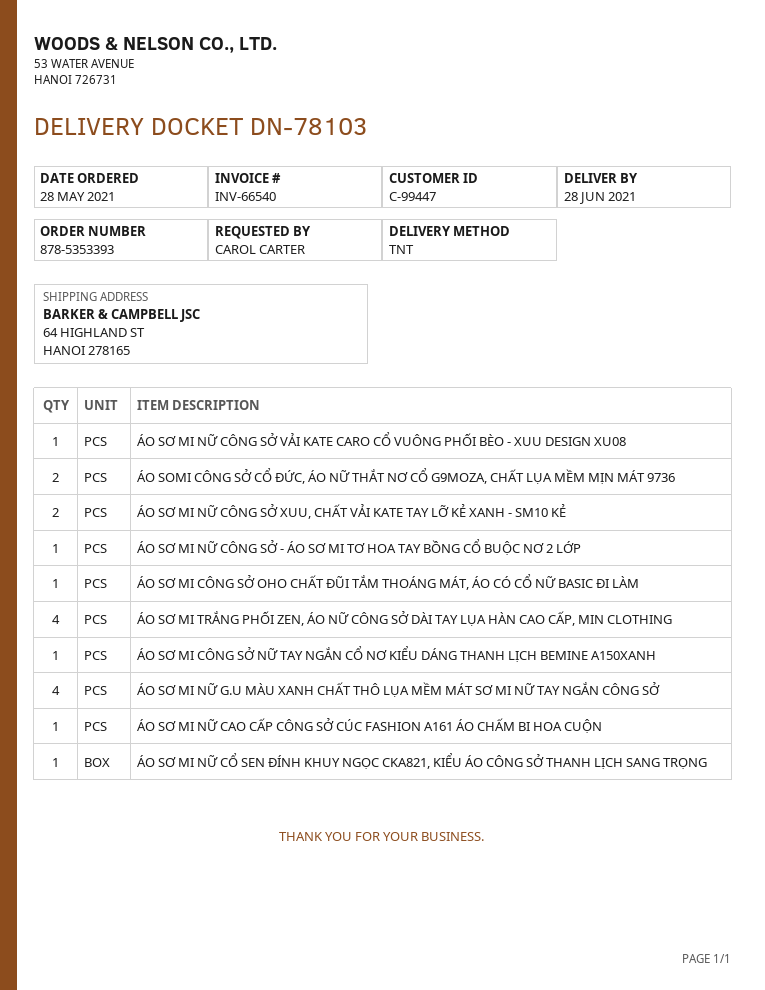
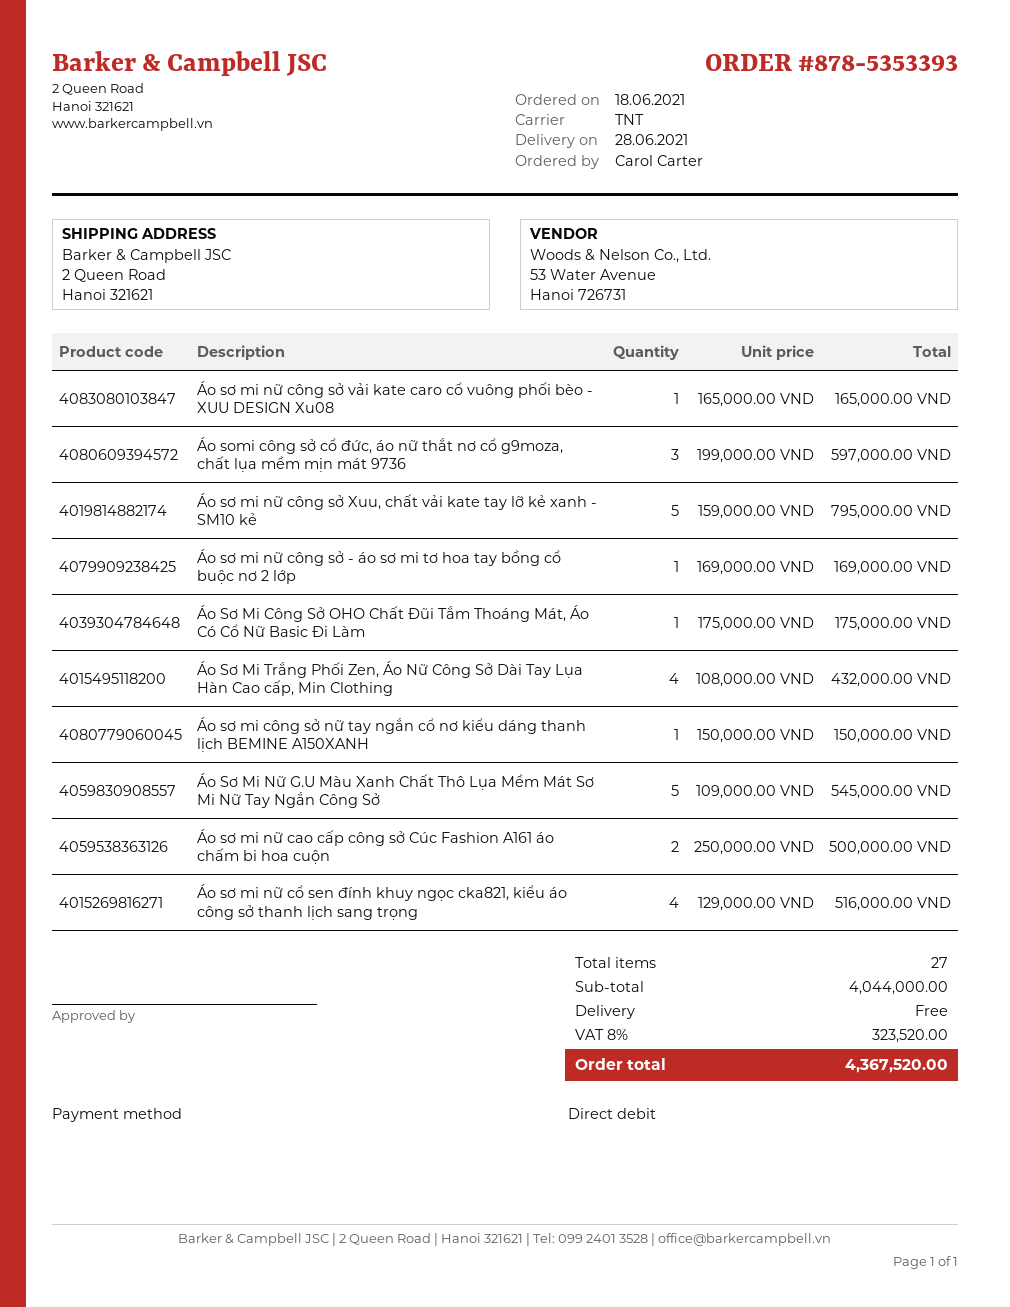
order date: 2021-05-28 -> 2021-06-18
ship to: 64 HIGHLAND ST, HANOI 278165 -> 2 Queen Road, Hanoi 321621
ÁO SOMI CÔNG SỞ CỔ ĐỨC, ÁO NỮ THẮT NƠ CỔ G9MOZA, CHẤT LỤA MỀM MỊN MÁT 9736: 2 -> 3
ÁO SƠ MI NỮ CÔNG SỞ XUU, CHẤT VẢI KATE TAY LỠ KẺ XANH - SM10 KẺ: 2 -> 5
ÁO SƠ MI NỮ G.U MÀU XANH CHẤT THÔ LỤA MỀM MÁT SƠ MI NỮ TAY NGẮN CÔNG SỞ: 4 -> 5
ÁO SƠ MI NỮ CAO CẤP CÔNG SỞ CÚC FASHION A161 ÁO CHẤM BI HOA CUỘN: 1 -> 2
ÁO SƠ MI NỮ CỔ SEN ĐÍNH KHUY NGỌC CKA821, KIỂU ÁO CÔNG SỞ THANH LỊCH SANG TRỌNG: 1 -> 4

